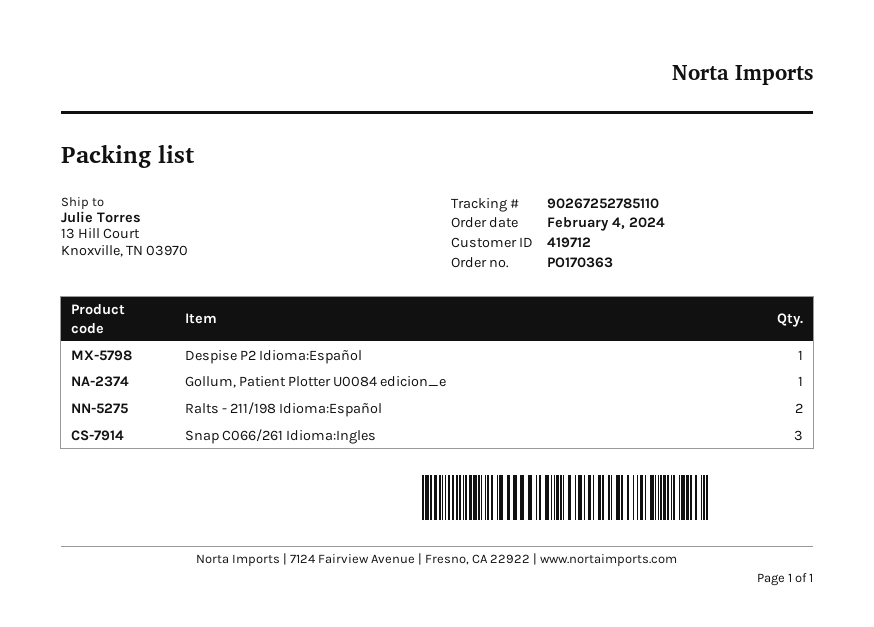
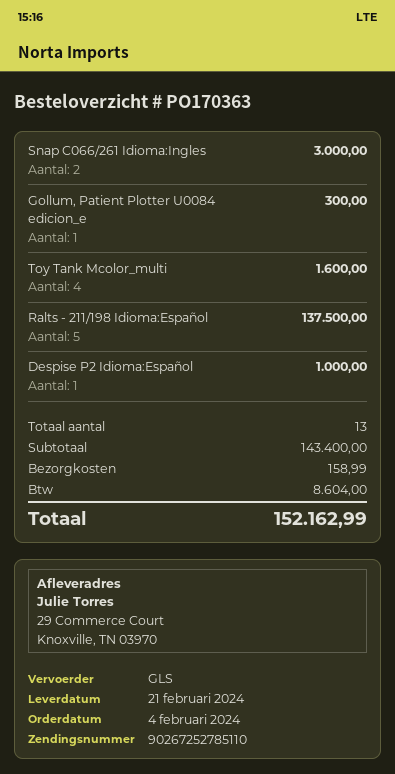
ship to: 13 Hill Court, Knoxville, TN 03970 -> 29 Commerce Court, Knoxville, TN 03970
Ralts - 211/198 Idioma:Español: 2 -> 5
Snap C066/261 Idioma:Ingles: 3 -> 2
Toy Tank Mcolor_multi: none -> 4

